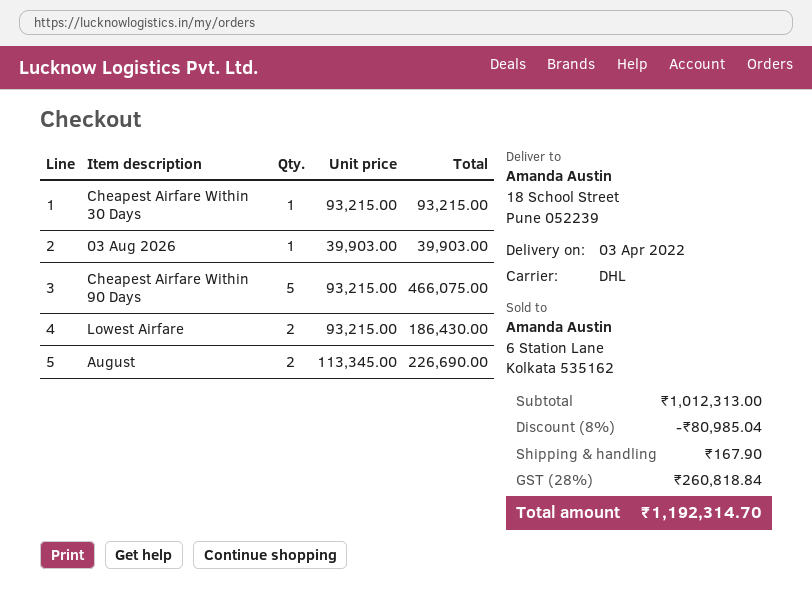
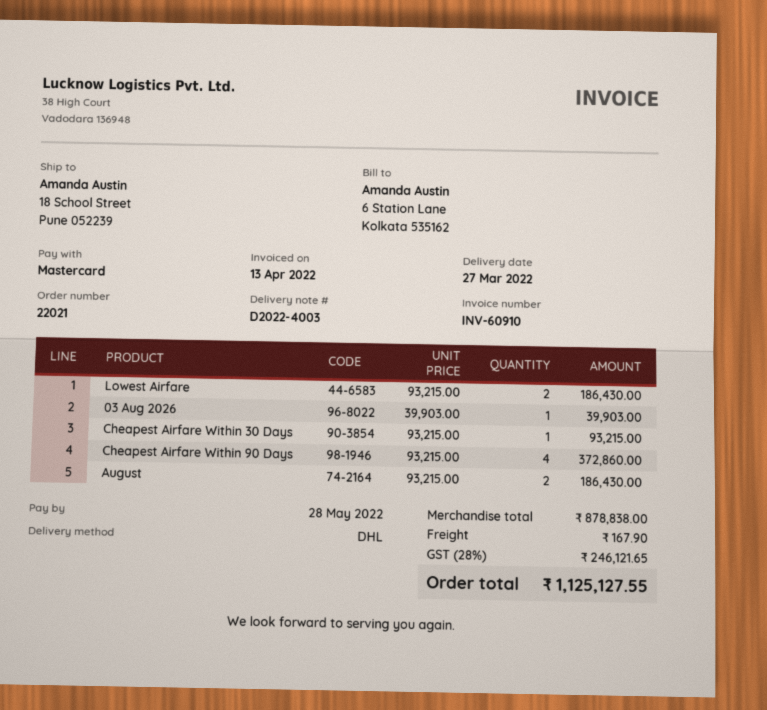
delivery date: 2022-04-03 -> 2022-03-27
Cheapest Airfare Within 90 Days: 5 x 93215.00 = 466075.00 -> 4 x 93215.00 = 372860.00
August: 2 x 113345.00 = 226690.00 -> 2 x 93215.00 = 186430.00
subtotal: 1012313.00 -> 878838.00
discount: 8% = 80985.04 -> none
tax: 28% = 260818.84 -> 28% = 246121.65
total: 1192314.70 -> 1125127.55

